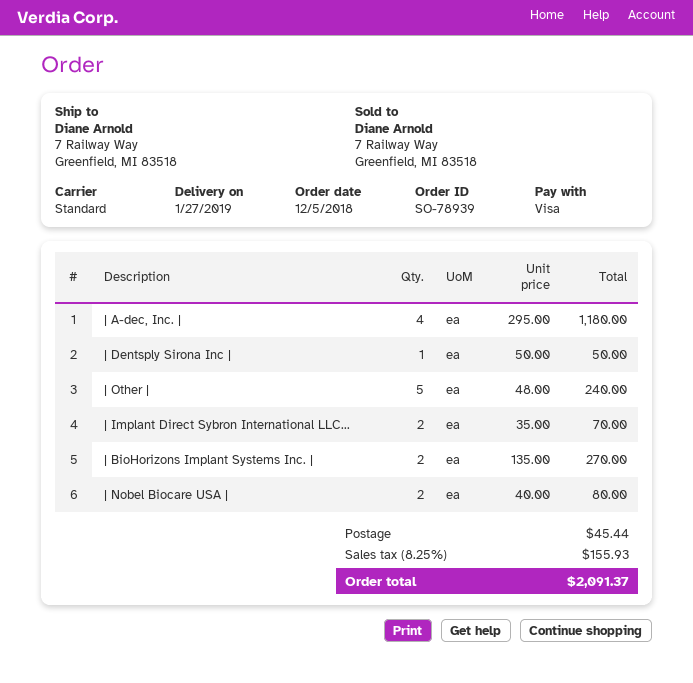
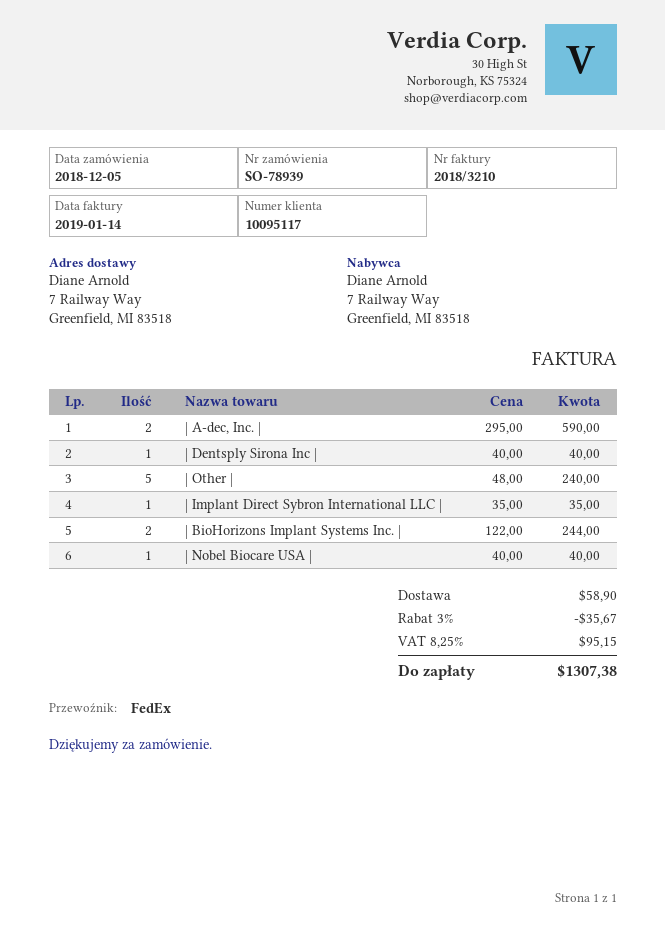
shipping method: standard -> FedEx
| A-dec, Inc. |: 4 x 295.00 = 1180.00 -> 2 x 295.00 = 590.00
| Dentsply Sirona Inc |: 1 x 50.00 = 50.00 -> 1 x 40.00 = 40.00
| Implant Direct Sybron International LLC...: 2 x 35.00 = 70.00 -> 1 x 35.00 = 35.00
| BioHorizons Implant Systems Inc. |: 2 x 135.00 = 270.00 -> 2 x 122.00 = 244.00
| Nobel Biocare USA |: 2 x 40.00 = 80.00 -> 1 x 40.00 = 40.00
discount: none -> 3% = 35.67
shipping: 45.44 -> 58.90
tax: 8.25% = 155.93 -> 8.25% = 95.15
total: 2091.37 -> 1307.38

